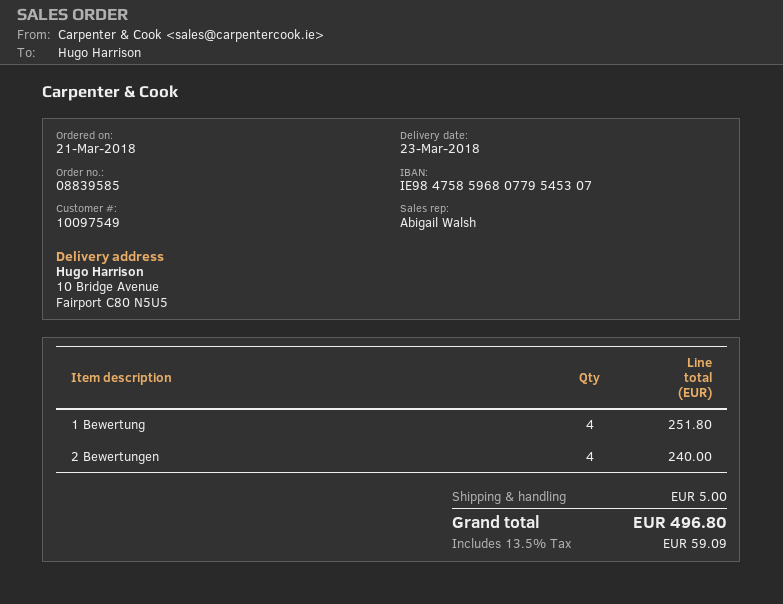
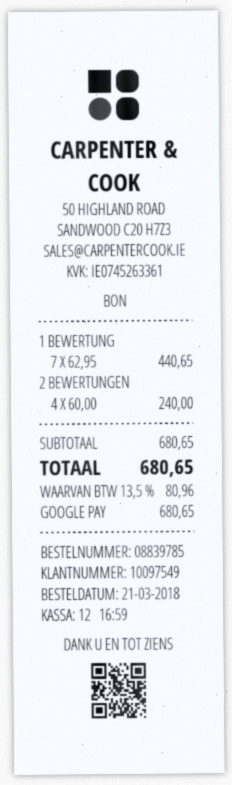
order number: 08839585 -> 08839785
1 Bewertung: 4 for 251.80 -> 7 for 440.65
shipping: 5.00 -> none
tax: 13.5% = 59.09 -> 13.5% = 80.96
total: 496.80 -> 680.65

